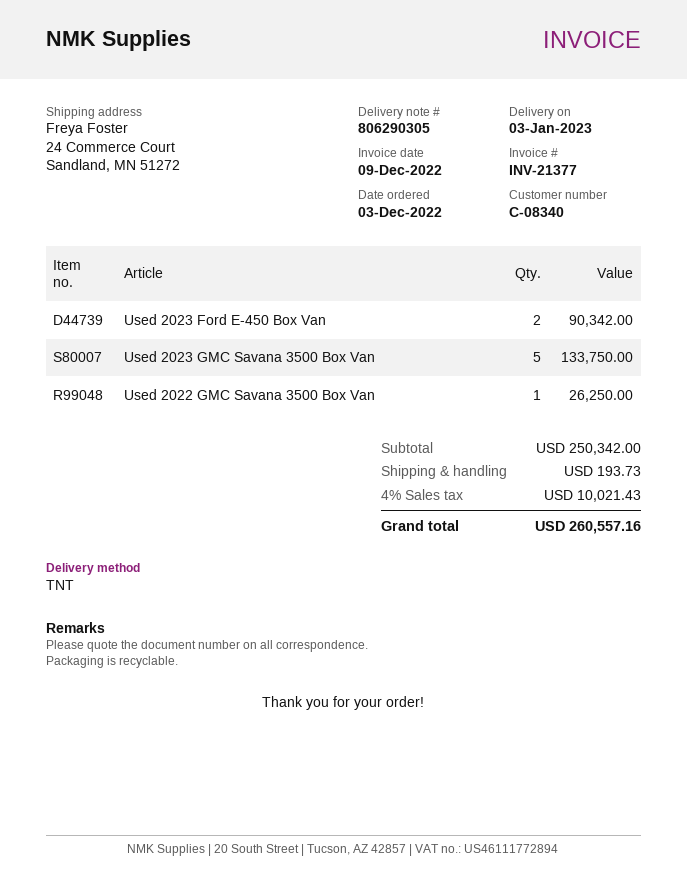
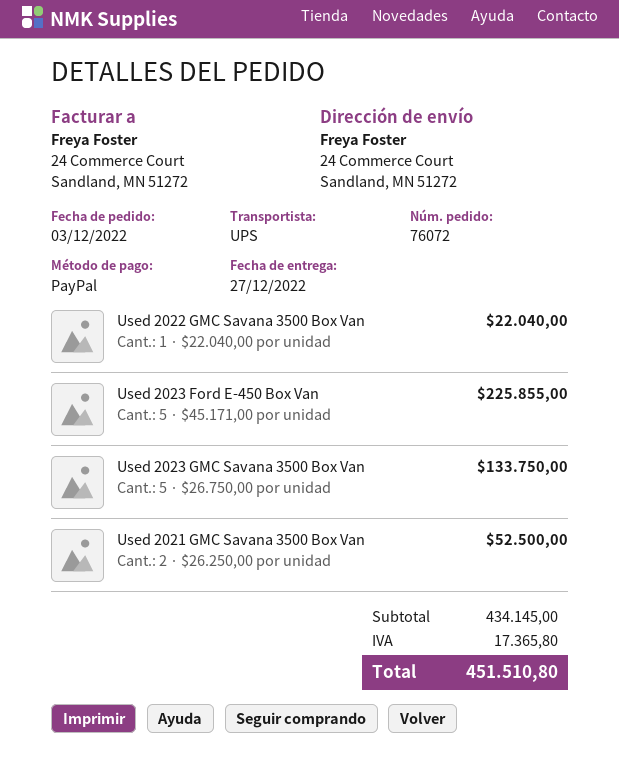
delivery date: 2023-01-03 -> 2022-12-27
shipping method: TNT -> UPS
Used 2023 Ford E-450 Box Van: 2 for 90342.00 -> 5 for 225855.00
Used 2022 GMC Savana 3500 Box Van: 1 for 26250.00 -> 1 for 22040.00
Used 2021 GMC Savana 3500 Box Van: none -> 2 for 52500.00
subtotal: 250342.00 -> 434145.00
shipping: 193.73 -> none
tax: 10021.43 -> 17365.80
total: 260557.16 -> 451510.80

